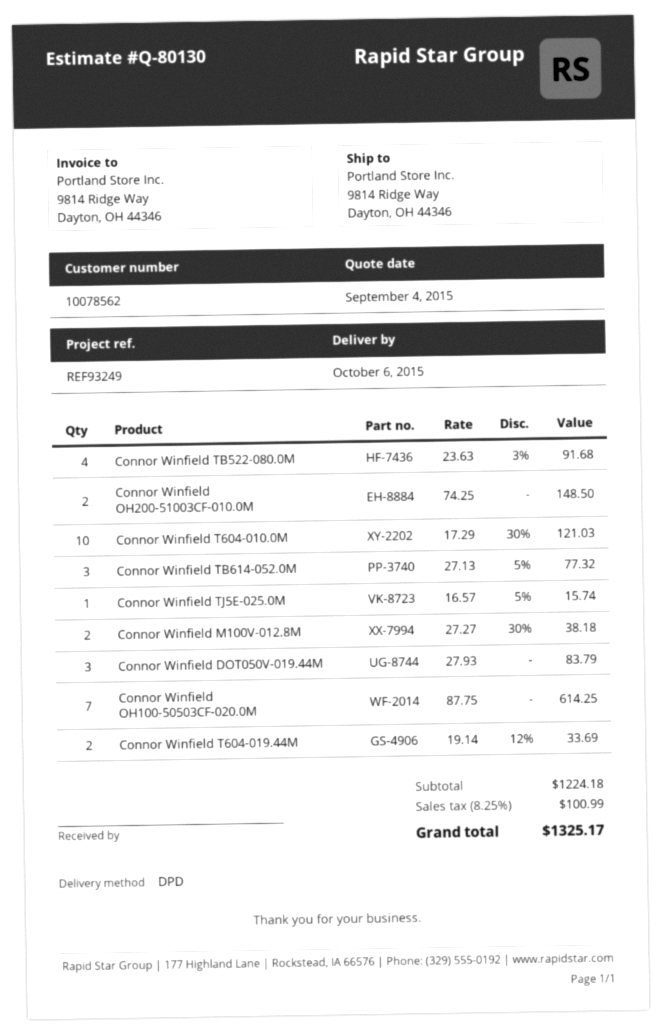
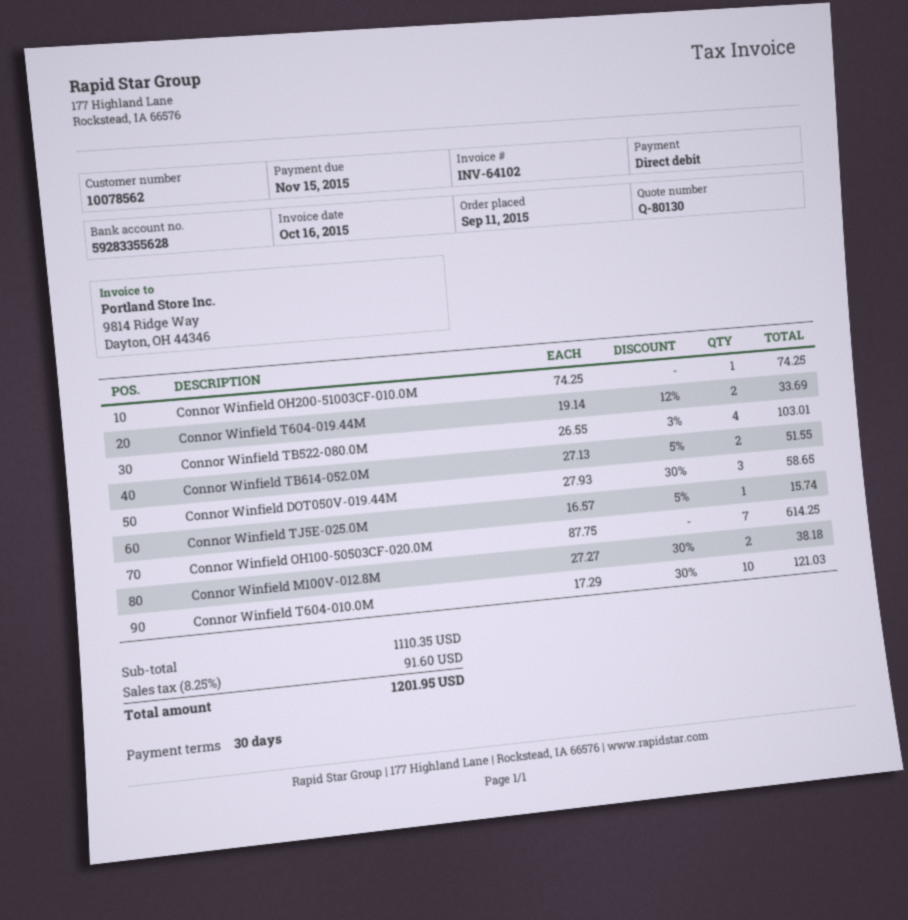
Connor Winfield TB522-080.0M: 4 x 23.63 - 3% = 91.68 -> 4 x 26.55 - 3% = 103.01
Connor Winfield OH200-51003CF-010.0M: 2 x 74.25 = 148.50 -> 1 x 74.25 = 74.25
Connor Winfield TB614-052.0M: 3 x 27.13 - 5% = 77.32 -> 2 x 27.13 - 5% = 51.55
Connor Winfield DOT050V-019.44M: 3 x 27.93 = 83.79 -> 3 x 27.93 - 30% = 58.65
subtotal: 1224.18 -> 1110.35
tax: 8.25% = 100.99 -> 8.25% = 91.60
total: 1325.17 -> 1201.95

